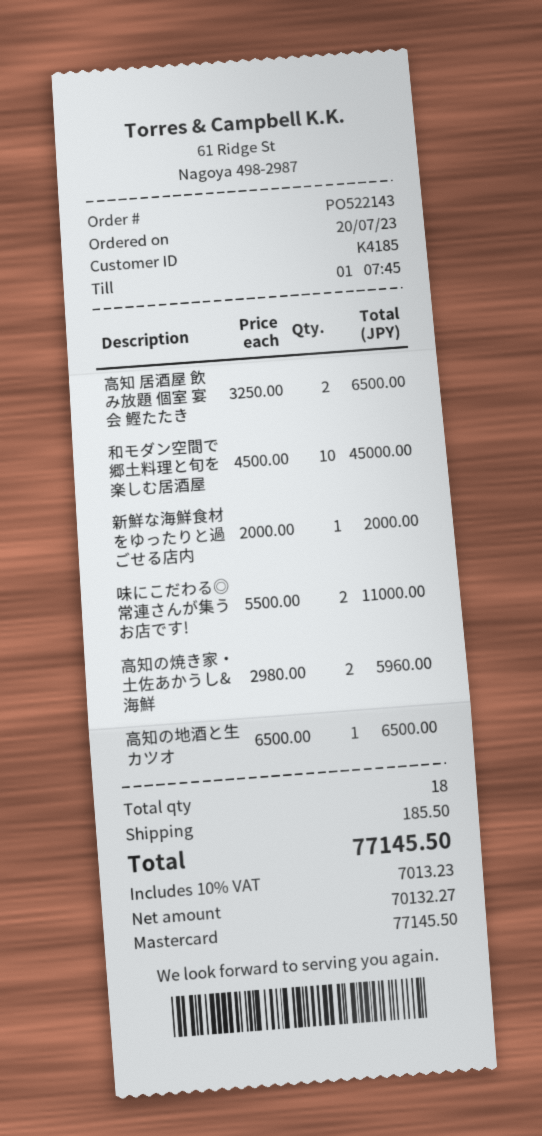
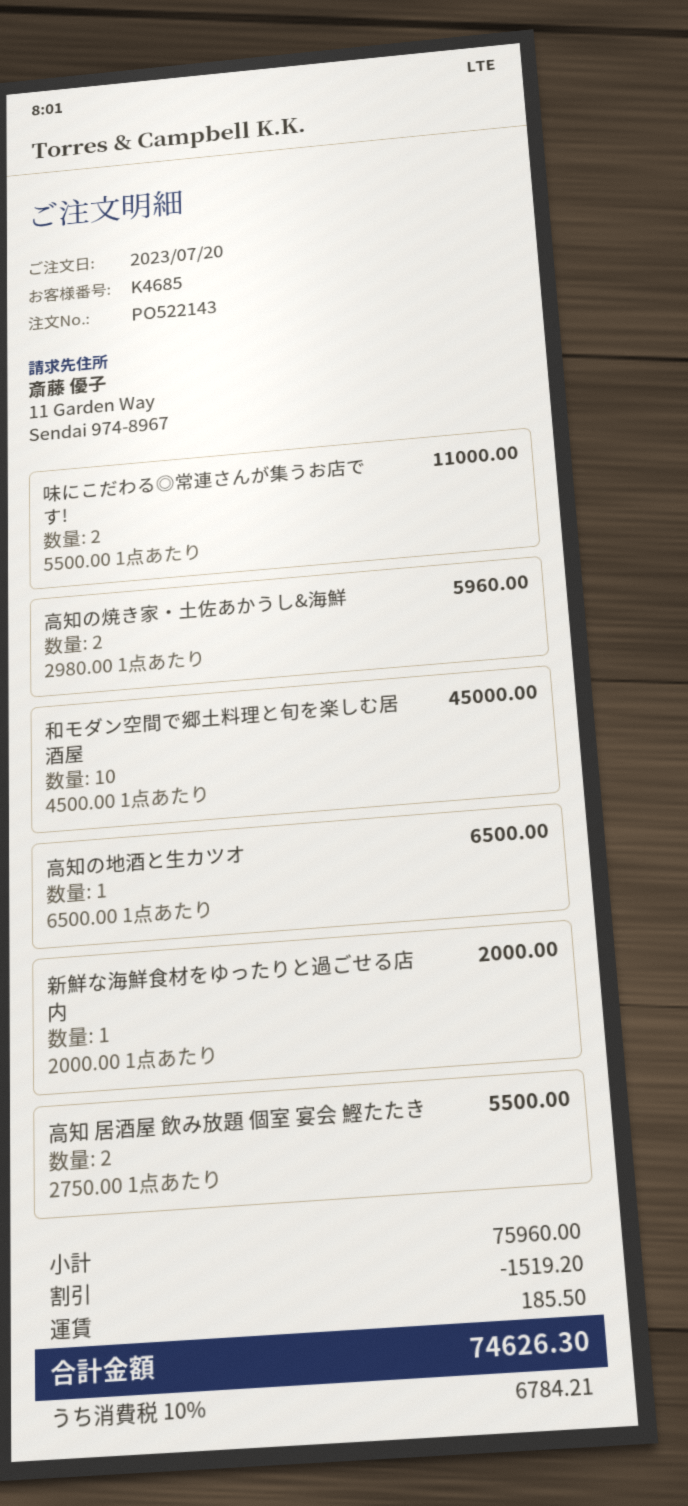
customer number: K4185 -> K4685
高知 居酒屋 飲み放題 個室 宴会 鰹たたき: 2 x 3250.00 = 6500.00 -> 2 x 2750.00 = 5500.00
discount: none -> 1519.20
tax: 10% = 7013.23 -> 10% = 6784.21
total: 77145.50 -> 74626.30

